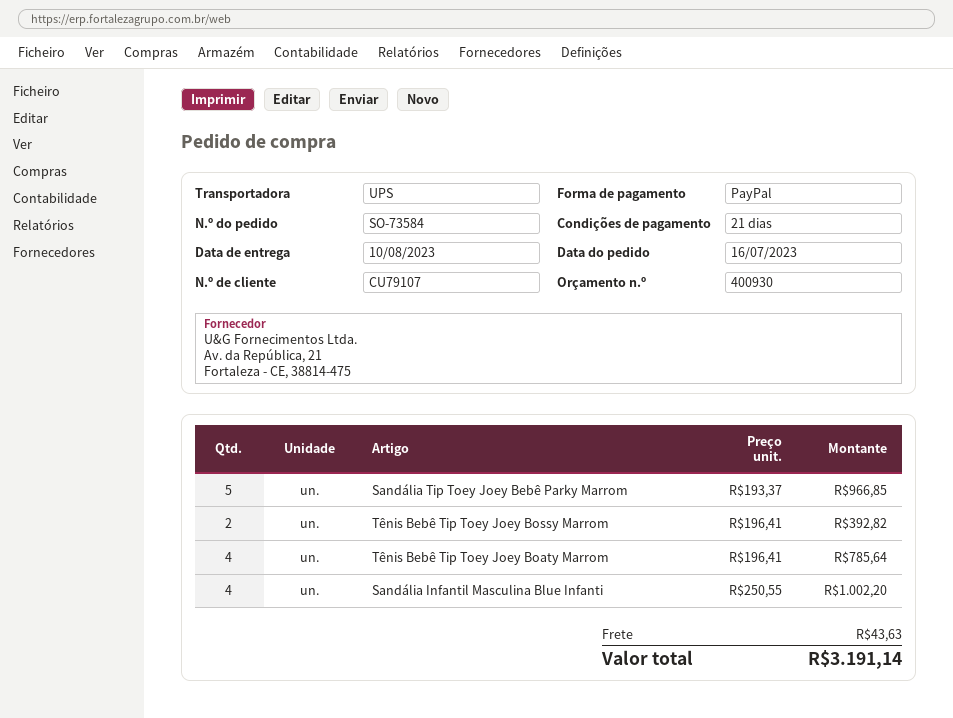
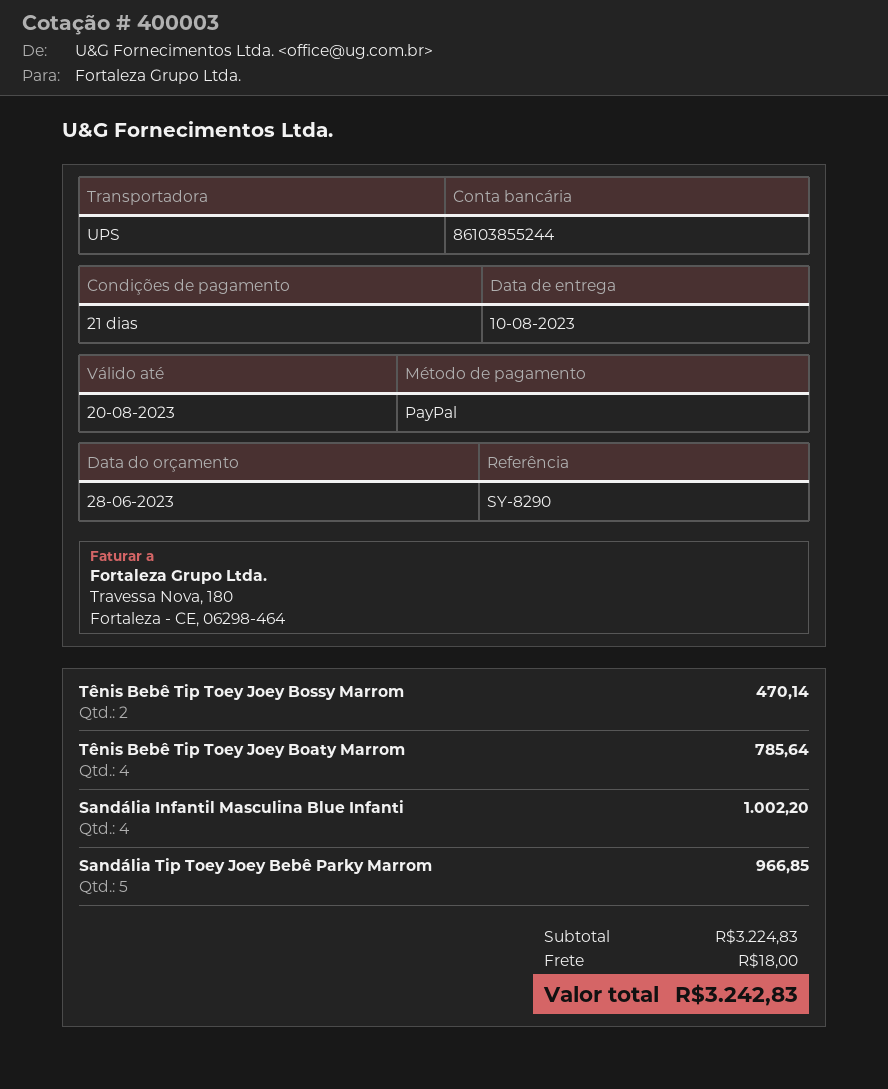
quote number: 400930 -> 400003
Tênis Bebê Tip Toey Joey Bossy Marrom: 2 for 392.82 -> 2 for 470.14
shipping: 43.63 -> 18.00
total: 3191.14 -> 3242.83

